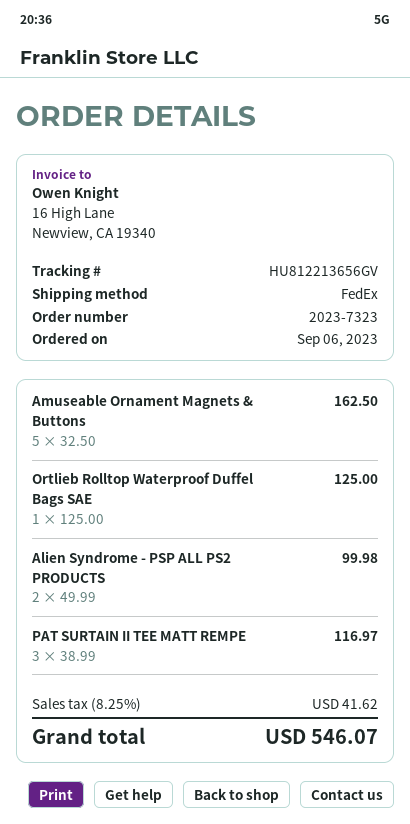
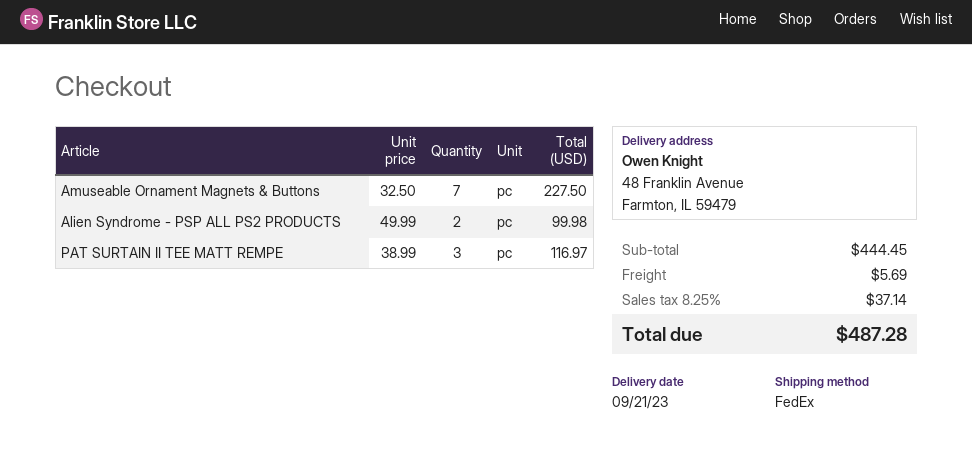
Amuseable Ornament Magnets & Buttons: 5 x 32.50 = 162.50 -> 7 x 32.50 = 227.50
Ortlieb Rolltop Waterproof Duffel Bags SAE: 1 x 125.00 = 125.00 -> none
shipping: none -> 5.69
tax: 8.25% = 41.62 -> 8.25% = 37.14
total: 546.07 -> 487.28

